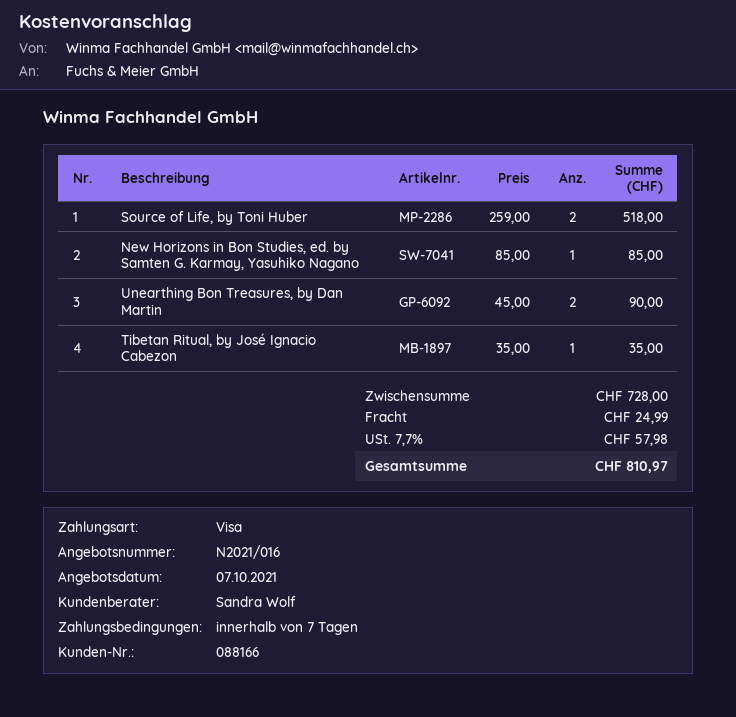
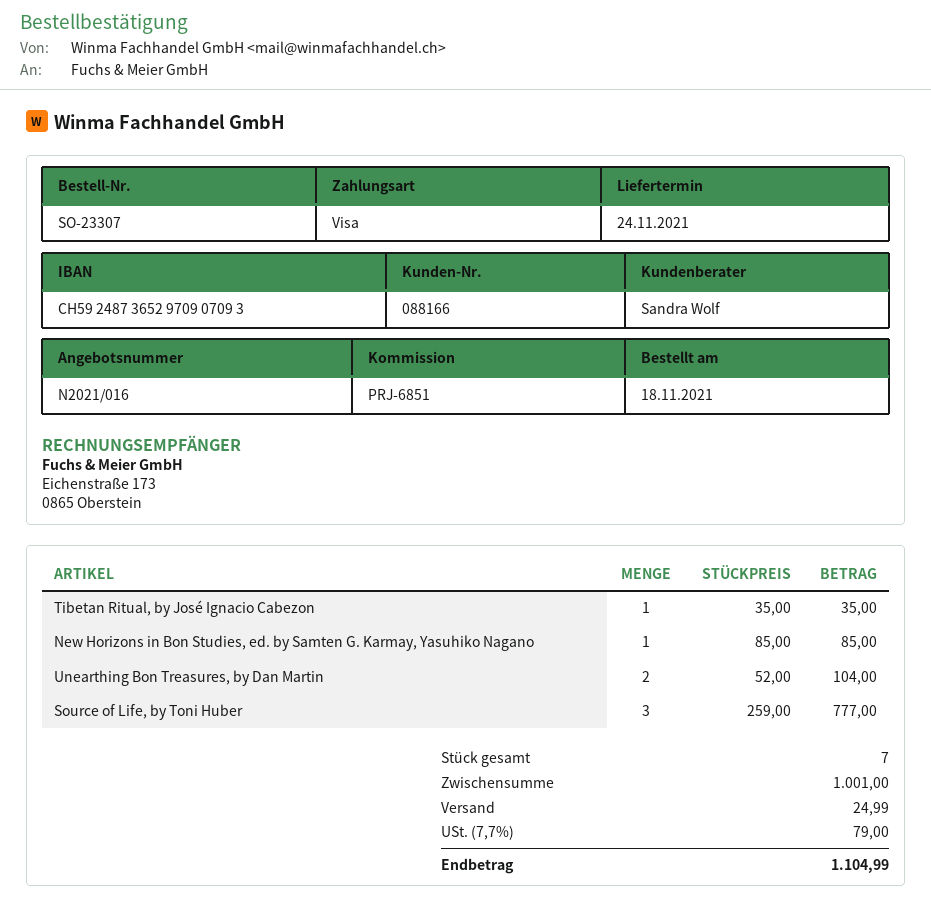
Source of Life, by Toni Huber: 2 x 259.00 = 518.00 -> 3 x 259.00 = 777.00
Unearthing Bon Treasures, by Dan Martin: 2 x 45.00 = 90.00 -> 2 x 52.00 = 104.00
subtotal: 728.00 -> 1001.00
tax: 7.7% = 57.98 -> 7.7% = 79.00
total: 810.97 -> 1104.99

